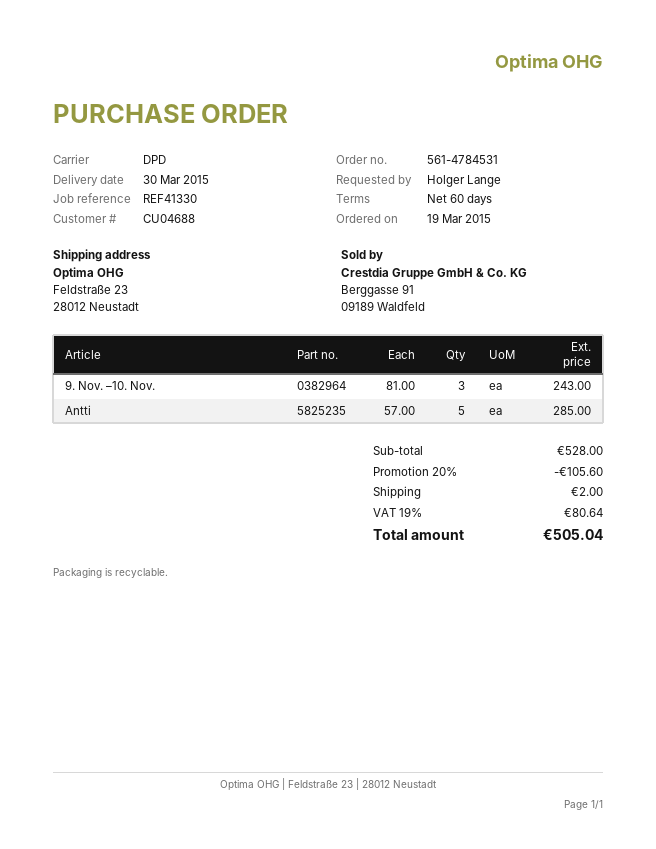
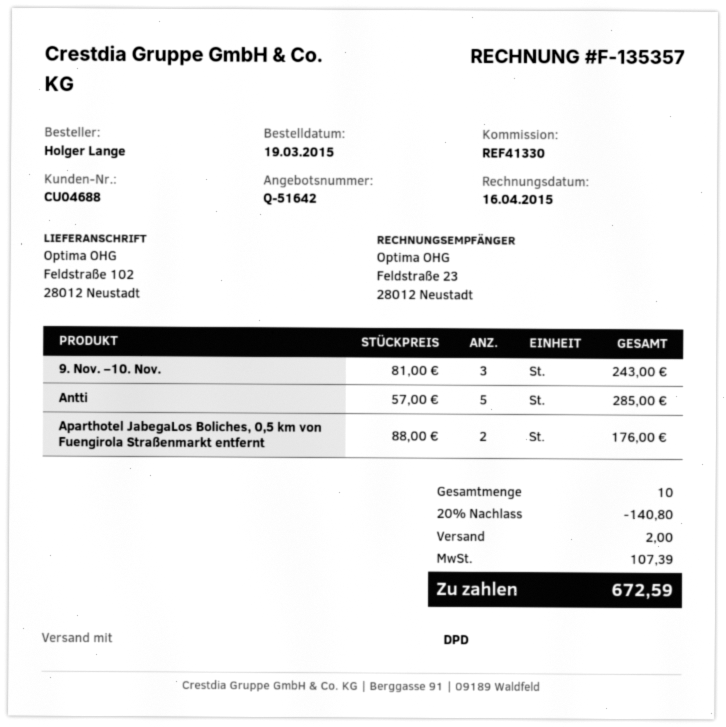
ship to: Feldstraße 23, 28012 Neustadt -> Feldstraße 102, 28012 Neustadt
Aparthotel JabegaLos Boliches, 0,5 km von Fuengirola Straßenmarkt entfernt: none -> 2 x 88.00 = 176.00
discount: 20% = 105.60 -> 20% = 140.80
tax: 80.64 -> 107.39
total: 505.04 -> 672.59

